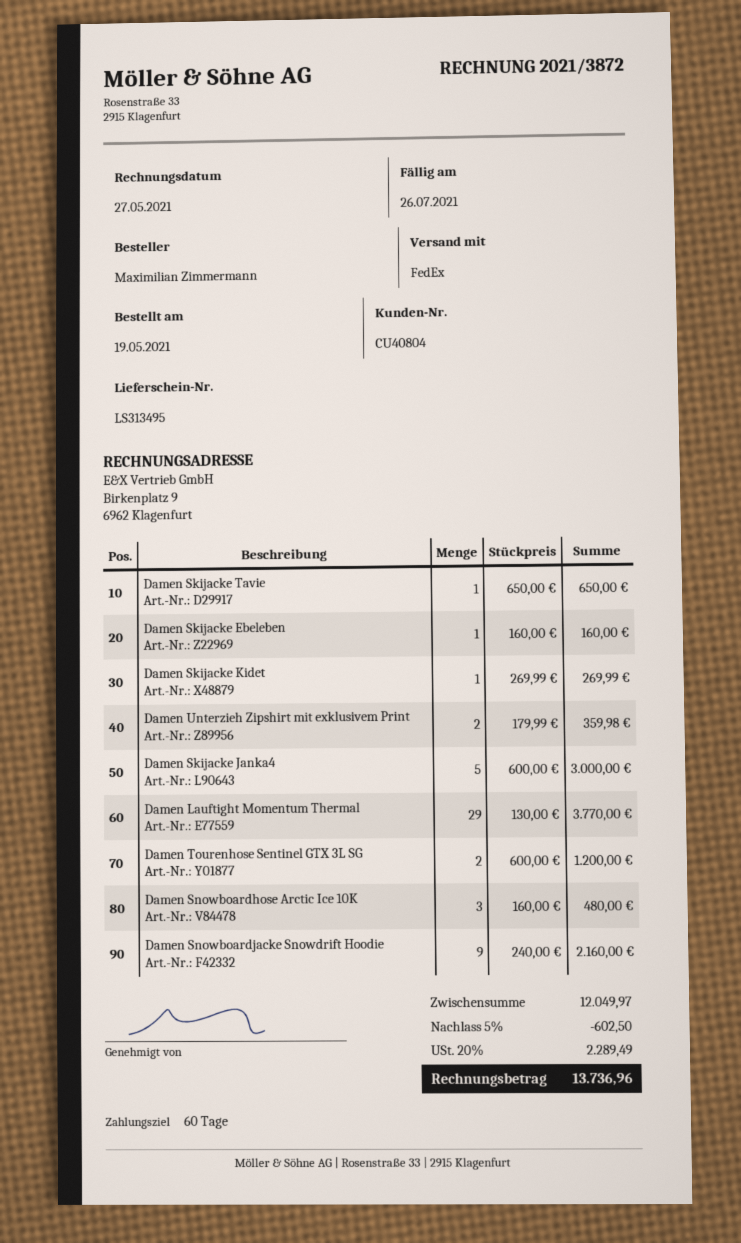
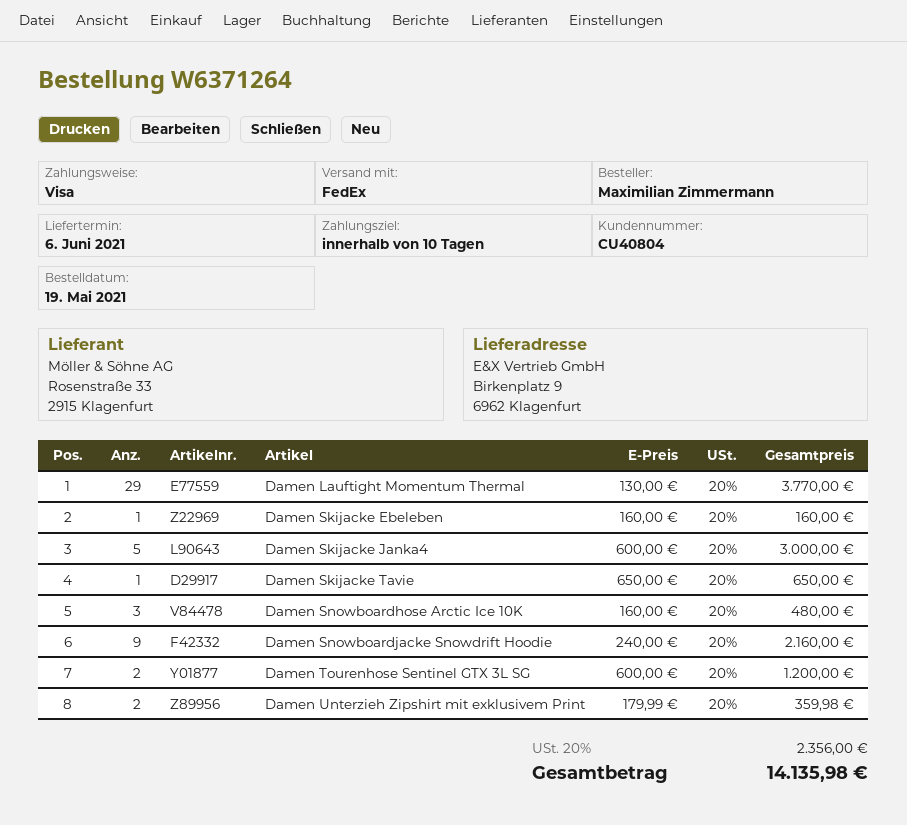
payment terms: 60 days -> 10 days
Damen Skijacke Kidet: 1 x 269.99 = 269.99 -> none
discount: 5% = 602.50 -> none
tax: 20% = 2289.49 -> 20% = 2356.00
total: 13736.96 -> 14135.98

